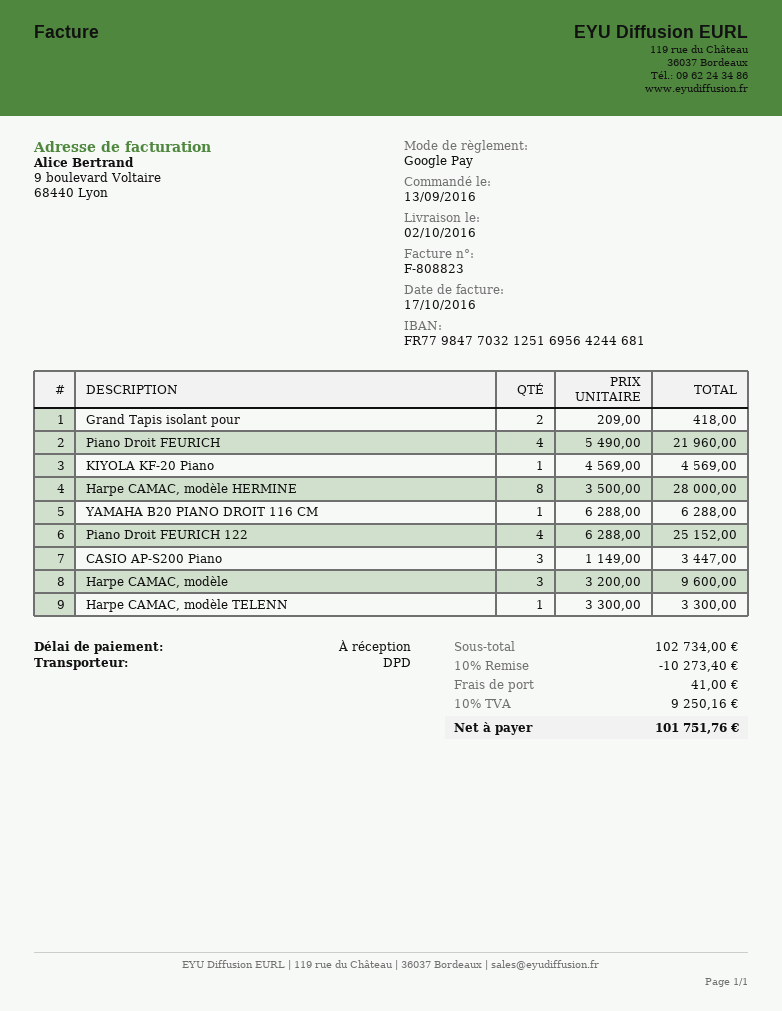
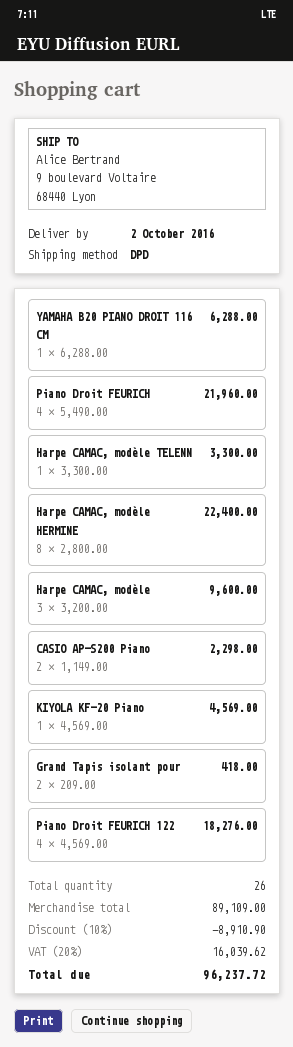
Harpe CAMAC, modèle HERMINE: 8 x 3500.00 = 28000.00 -> 8 x 2800.00 = 22400.00
Piano Droit FEURICH 122: 4 x 6288.00 = 25152.00 -> 4 x 4569.00 = 18276.00
CASIO AP-S200 Piano: 3 x 1149.00 = 3447.00 -> 2 x 1149.00 = 2298.00
subtotal: 102734.00 -> 89109.00
discount: 10% = 10273.40 -> 10% = 8910.90
shipping: 41.00 -> none
tax: 10% = 9250.16 -> 20% = 16039.62
total: 101751.76 -> 96237.72

